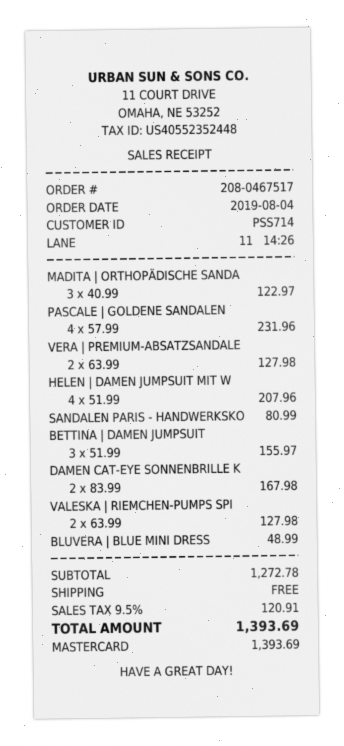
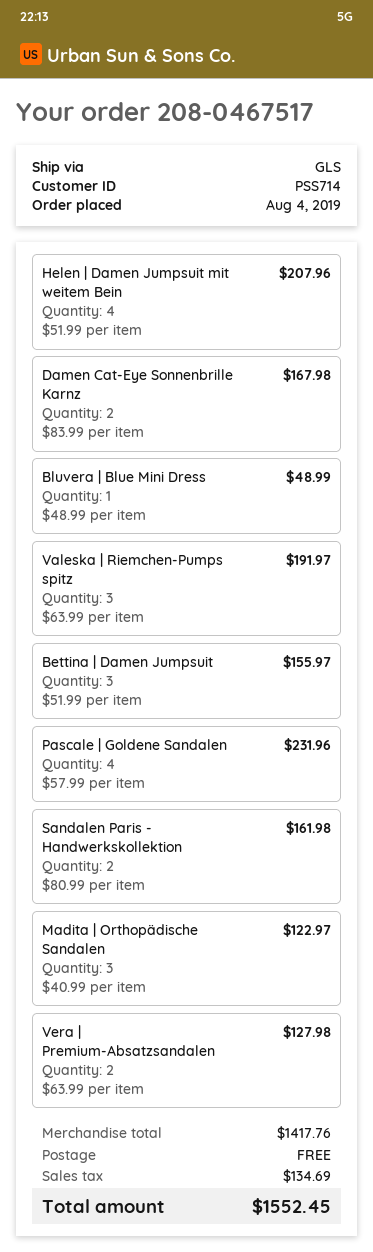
SANDALEN PARIS - HANDWERKSKO: 1 x 80.99 = 80.99 -> 2 x 80.99 = 161.98
VALESKA | RIEMCHEN-PUMPS SPI: 2 x 63.99 = 127.98 -> 3 x 63.99 = 191.97
subtotal: 1272.78 -> 1417.76
tax: 120.91 -> 134.69
total: 1393.69 -> 1552.45

